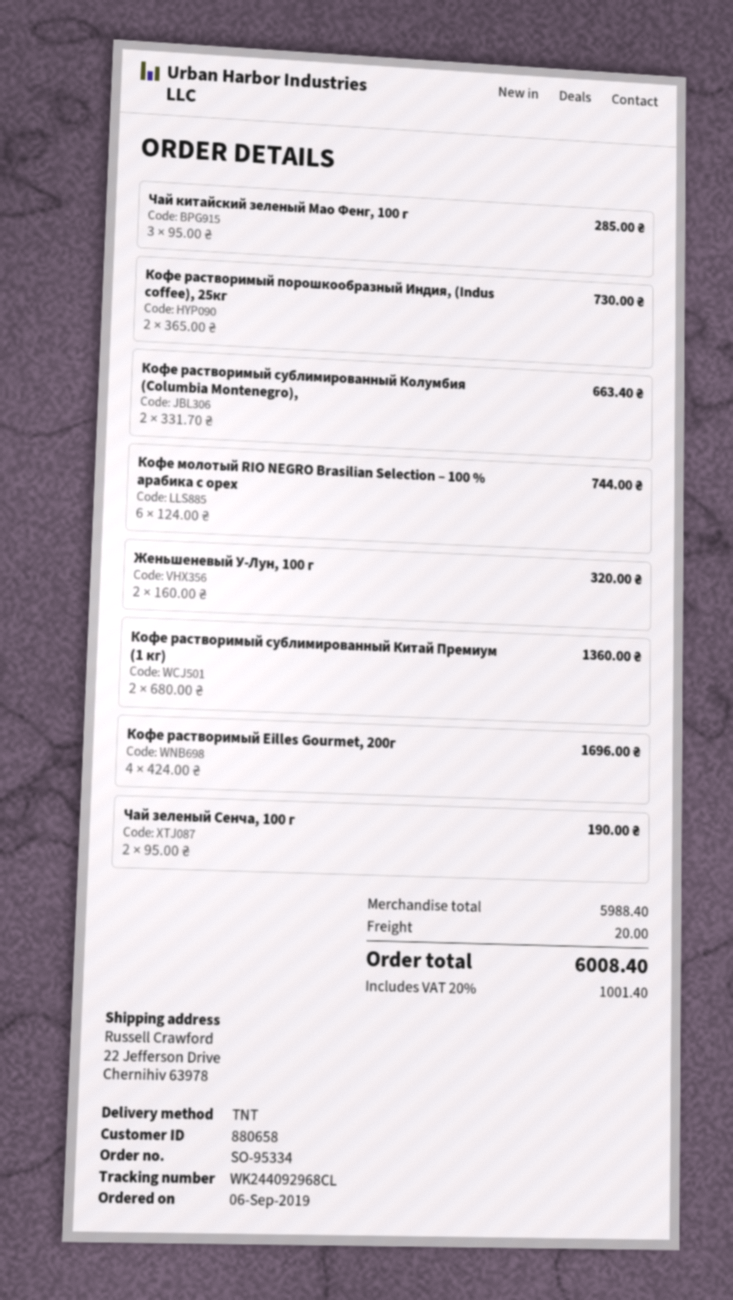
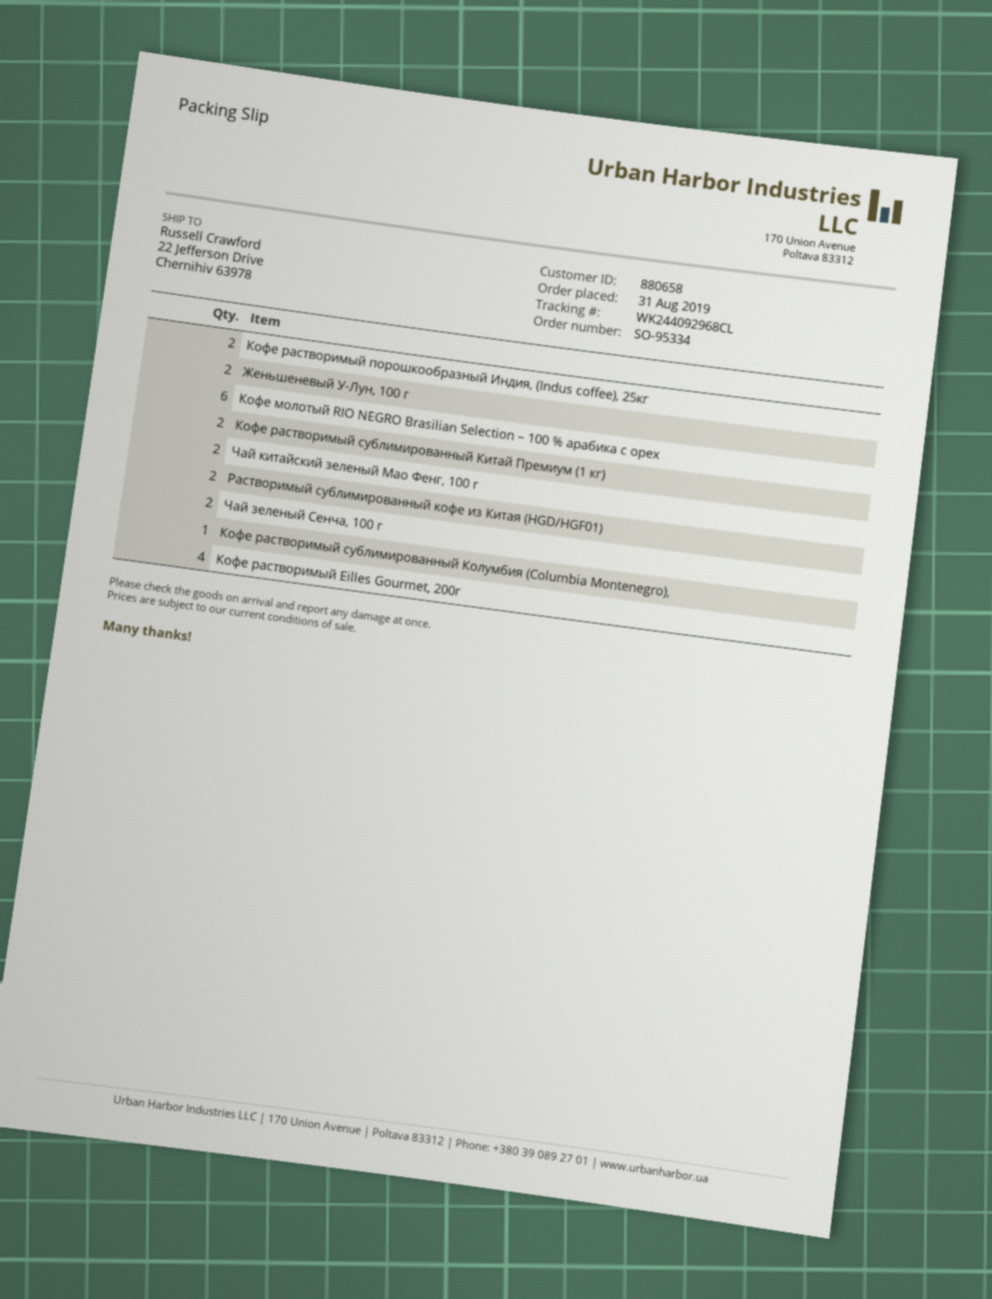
order date: 2019-09-06 -> 2019-08-31
Чай китайский зеленый Мао Фенг, 100 г: 3 -> 2
Кофе растворимый сублимированный Колумбия (Columbia Montenegro),: 2 -> 1
Растворимый сублимированный кофе из Китая (HGD/HGF01): none -> 2

